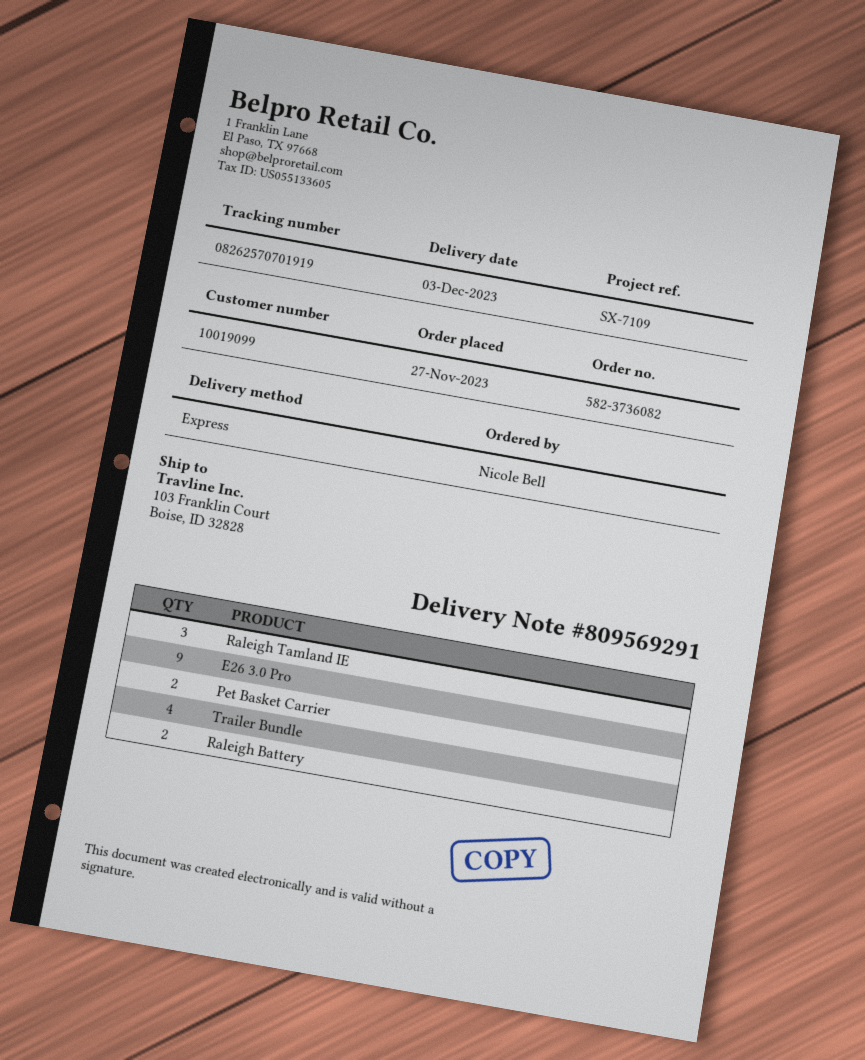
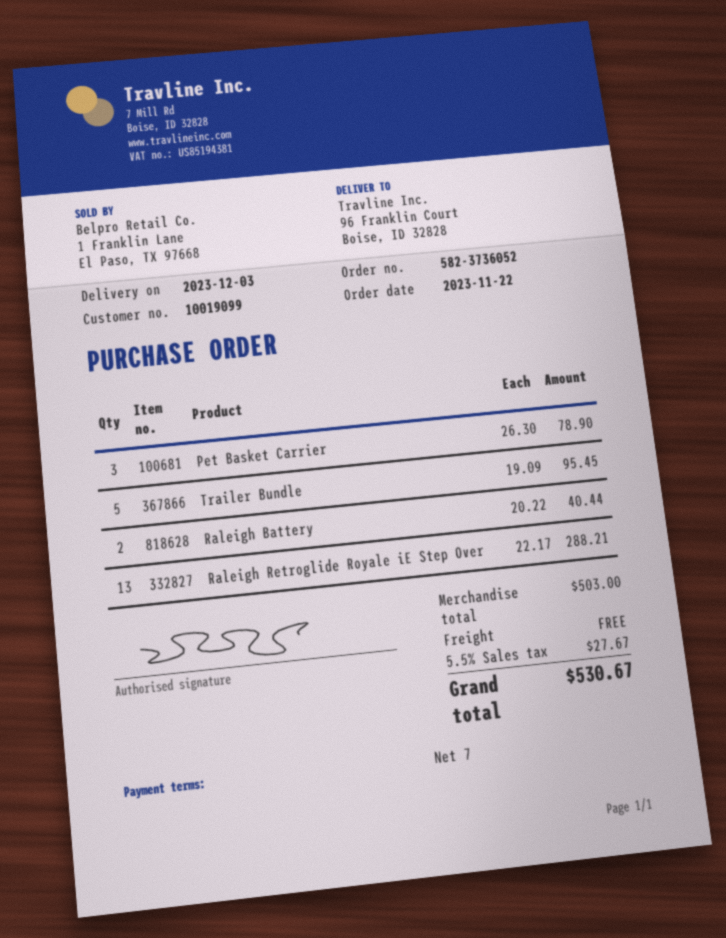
order number: 582-3736082 -> 582-3736052
order date: 2023-11-27 -> 2023-11-22
ship to: 103 Franklin Court, Boise, ID 32828 -> 96 Franklin Court, Boise, ID 32828
Raleigh Tamland IE: 3 -> none
E26 3.0 Pro: 9 -> none
Pet Basket Carrier: 2 -> 3
Trailer Bundle: 4 -> 5
Raleigh Retroglide Royale iE Step Over: none -> 13

